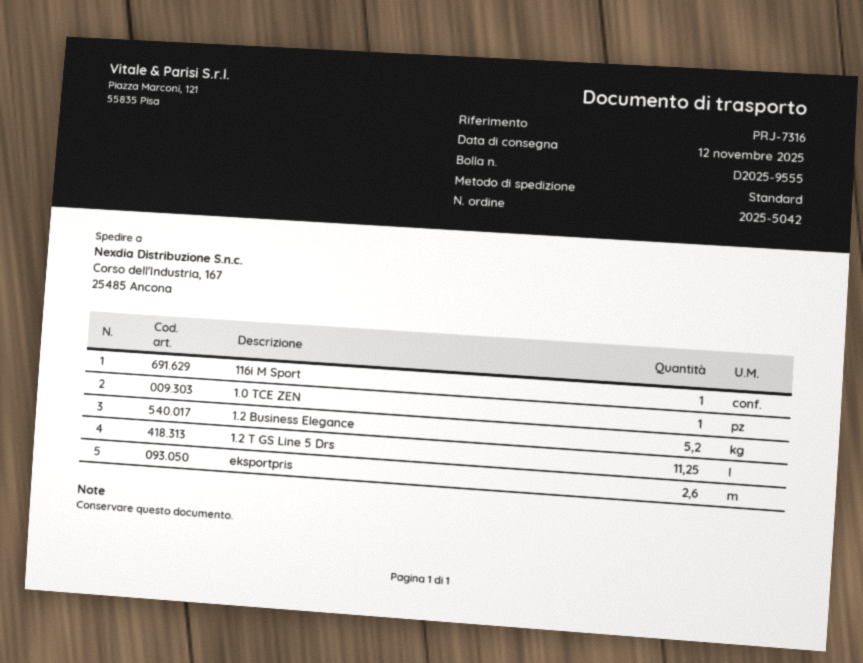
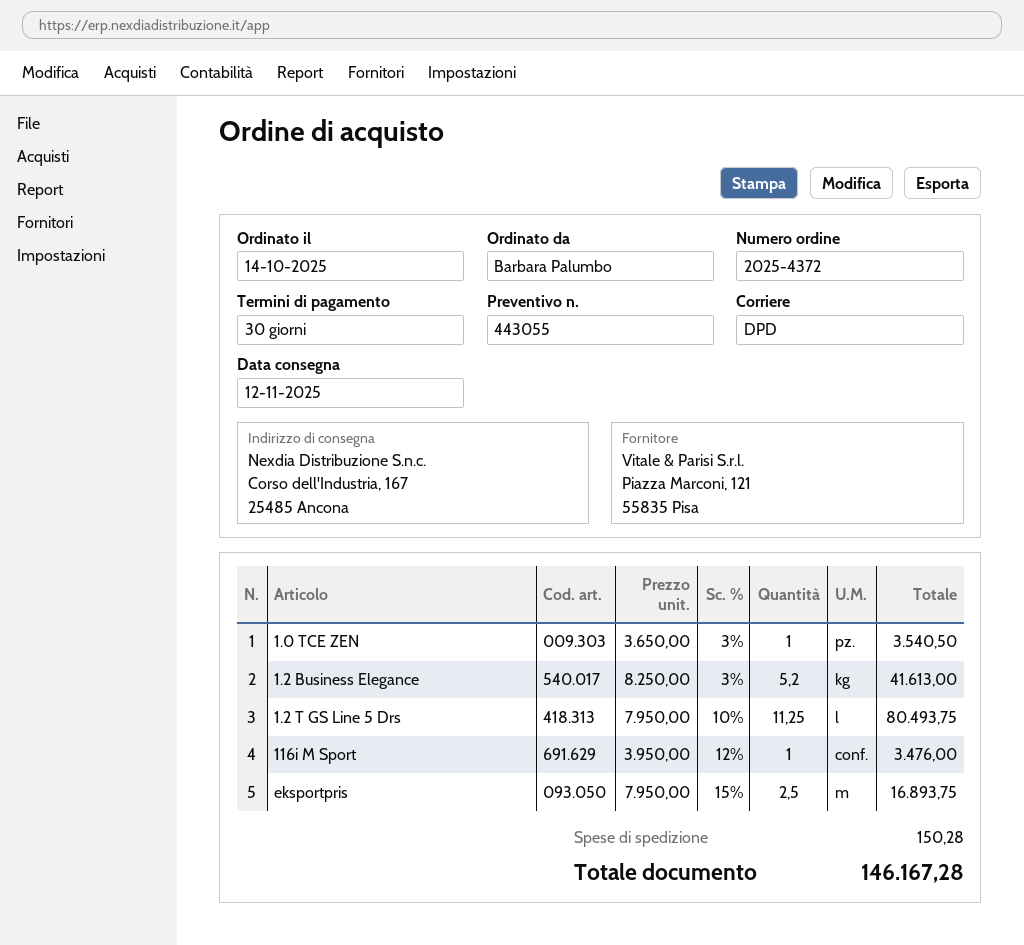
order number: 2025-5042 -> 2025-4372
shipping method: standard -> DPD
eksportpris: 2.6 -> 2.5

